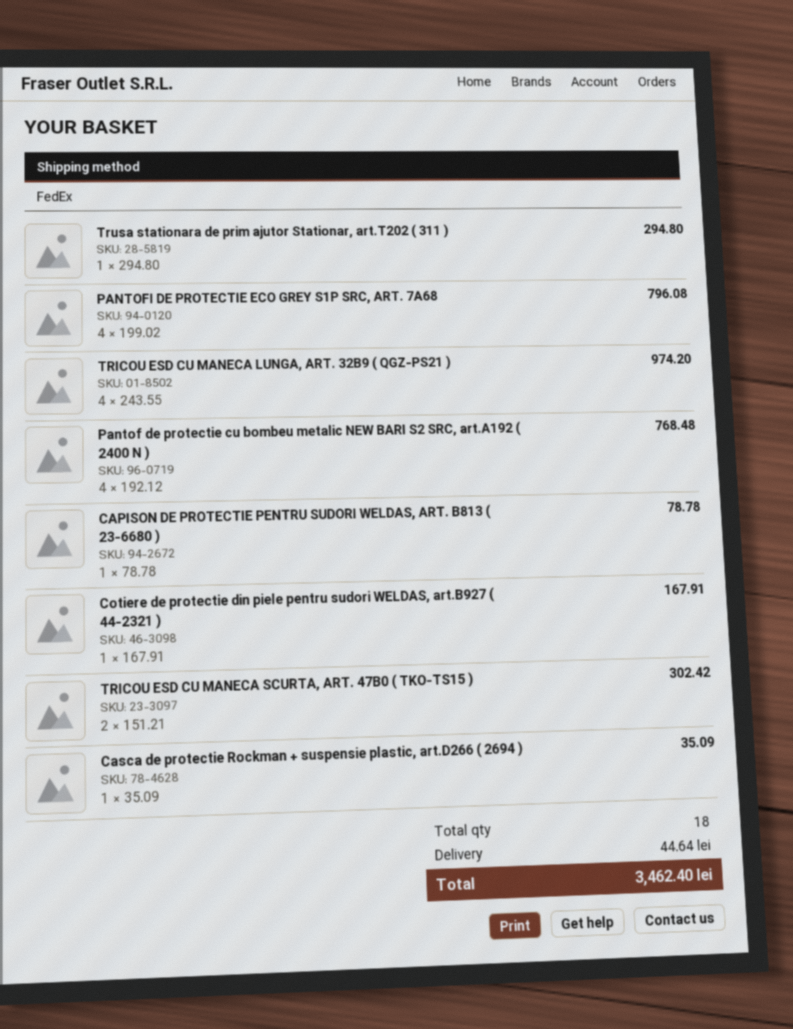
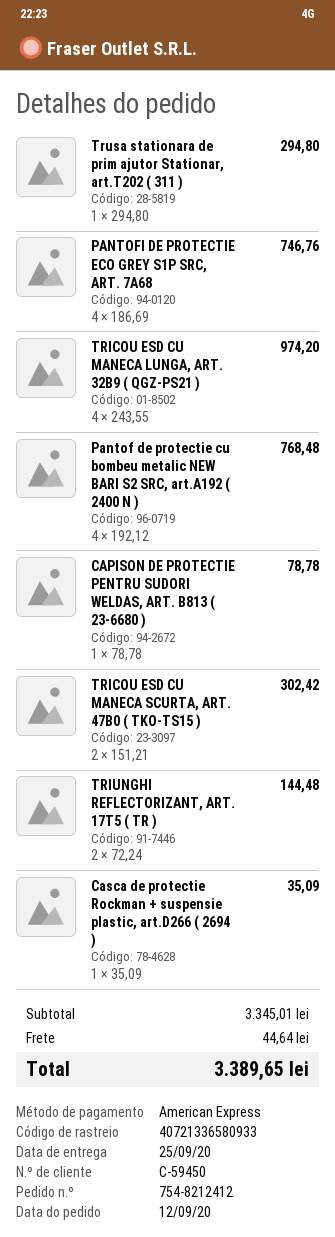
PANTOFI DE PROTECTIE ECO GREY S1P SRC, ART. 7A68: 4 x 199.02 = 796.08 -> 4 x 186.69 = 746.76
Cotiere de protectie din piele pentru sudori WELDAS, art.B927 ( 44-2321 ): 1 x 167.91 = 167.91 -> none
TRIUNGHI REFLECTORIZANT, ART. 17T5 ( TR ): none -> 2 x 72.24 = 144.48
total: 3462.40 -> 3389.65

